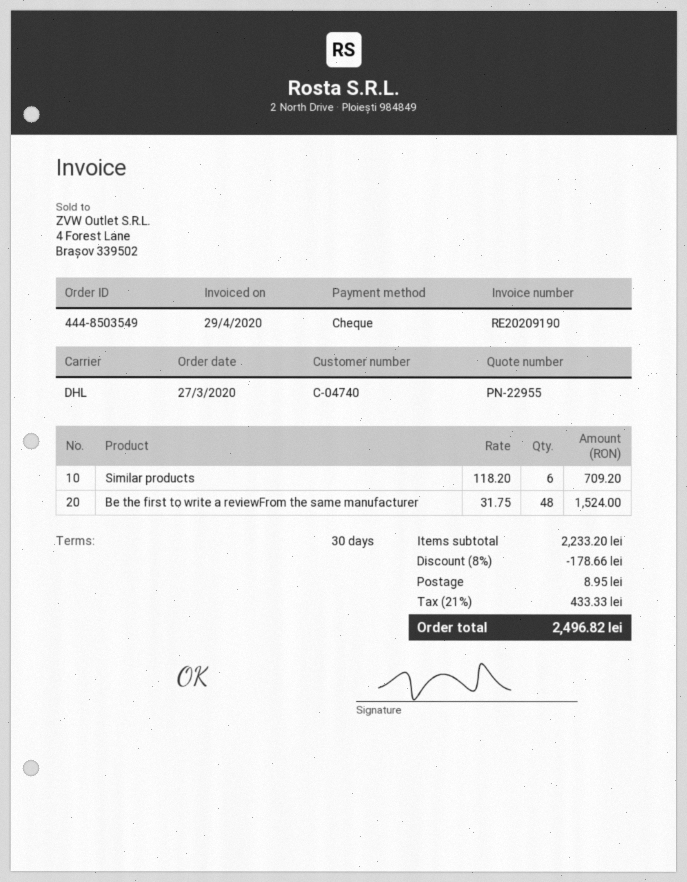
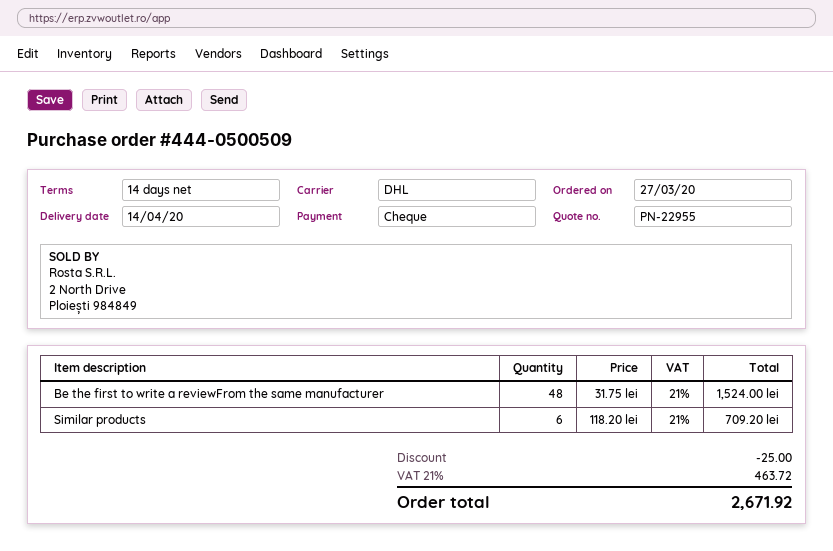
order number: 444-8503549 -> 444-0500509
payment terms: 30 days -> 14 days
discount: 178.66 -> 25.00
shipping: 8.95 -> none
tax: 21% = 433.33 -> 21% = 463.72
total: 2496.82 -> 2671.92

